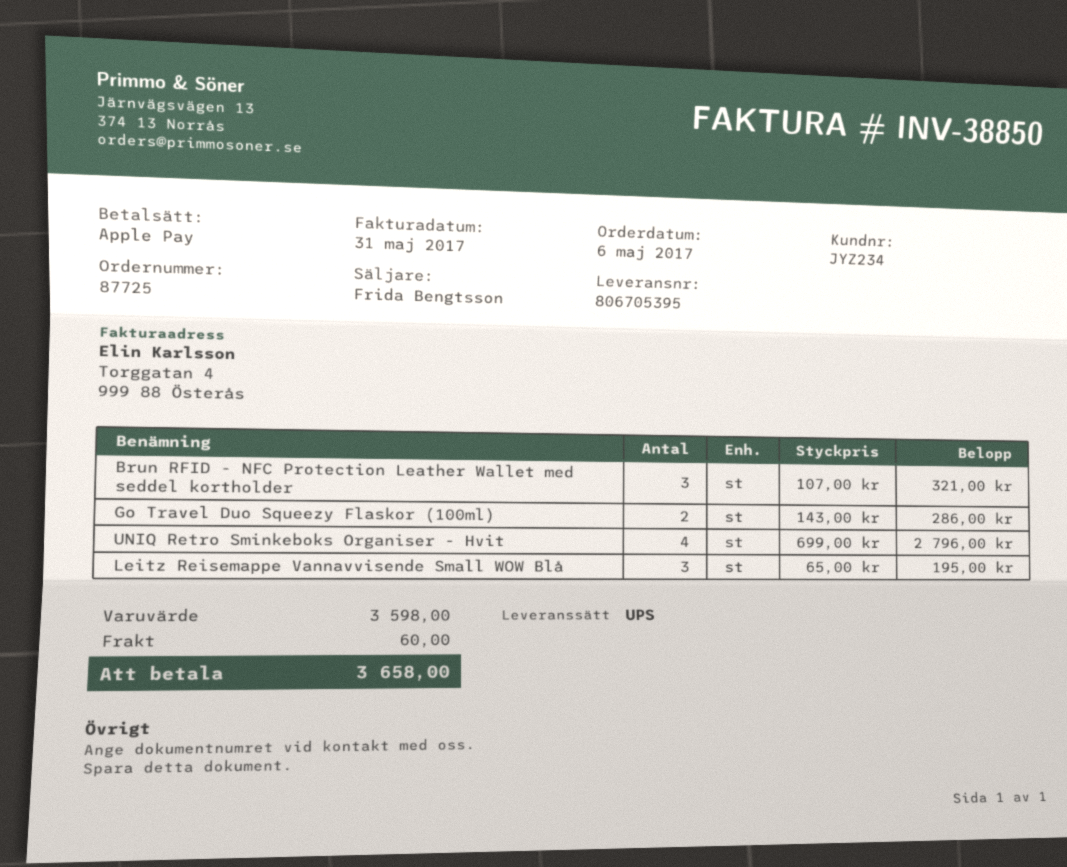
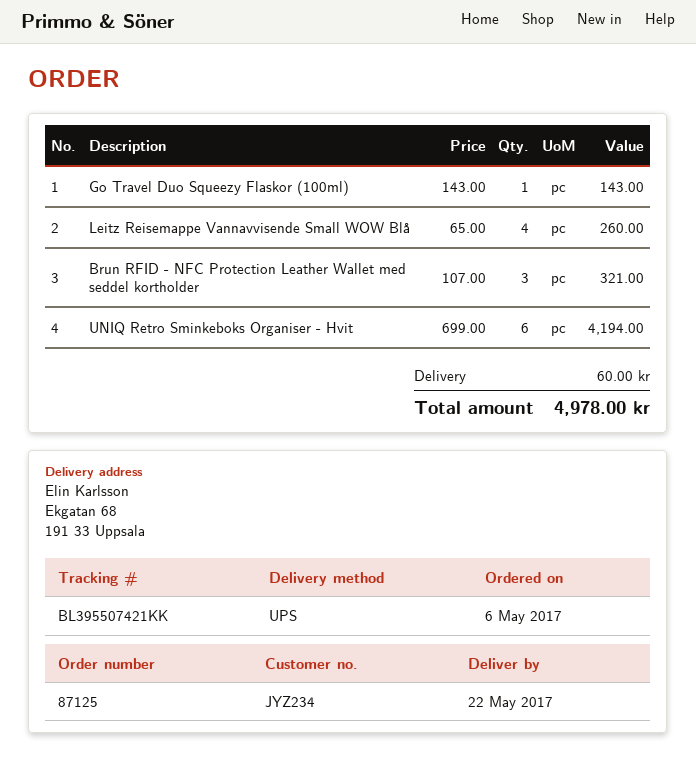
order number: 87725 -> 87125
Go Travel Duo Squeezy Flaskor (100ml): 2 x 143.00 = 286.00 -> 1 x 143.00 = 143.00
UNIQ Retro Sminkeboks Organiser - Hvit: 4 x 699.00 = 2796.00 -> 6 x 699.00 = 4194.00
Leitz Reisemappe Vannavvisende Small WOW Blå: 3 x 65.00 = 195.00 -> 4 x 65.00 = 260.00
total: 3658.00 -> 4978.00

